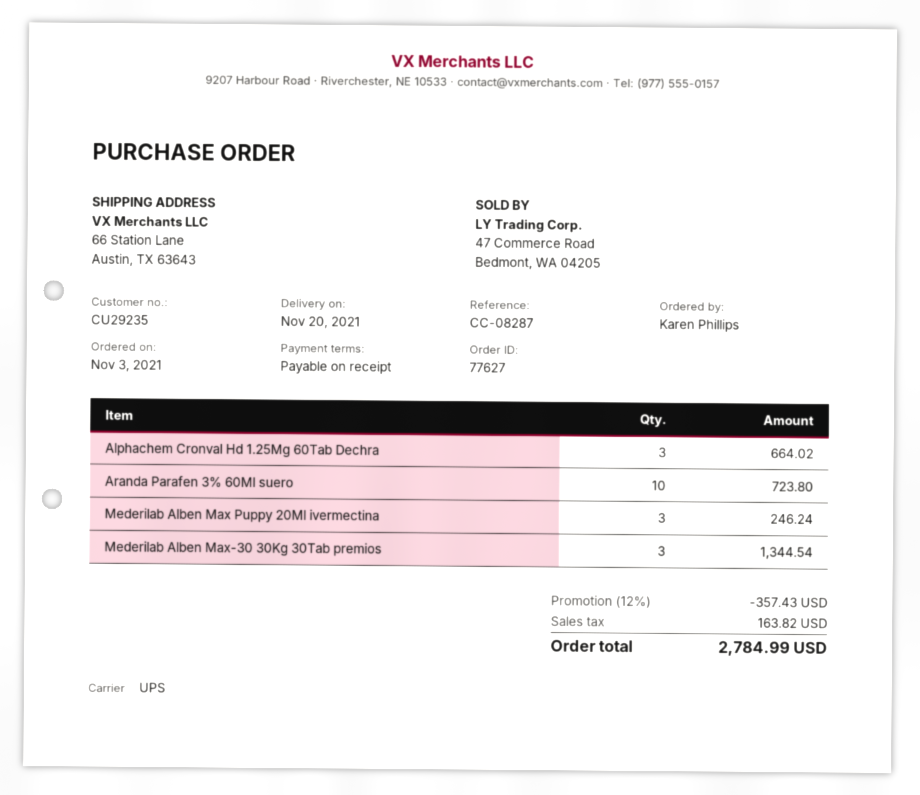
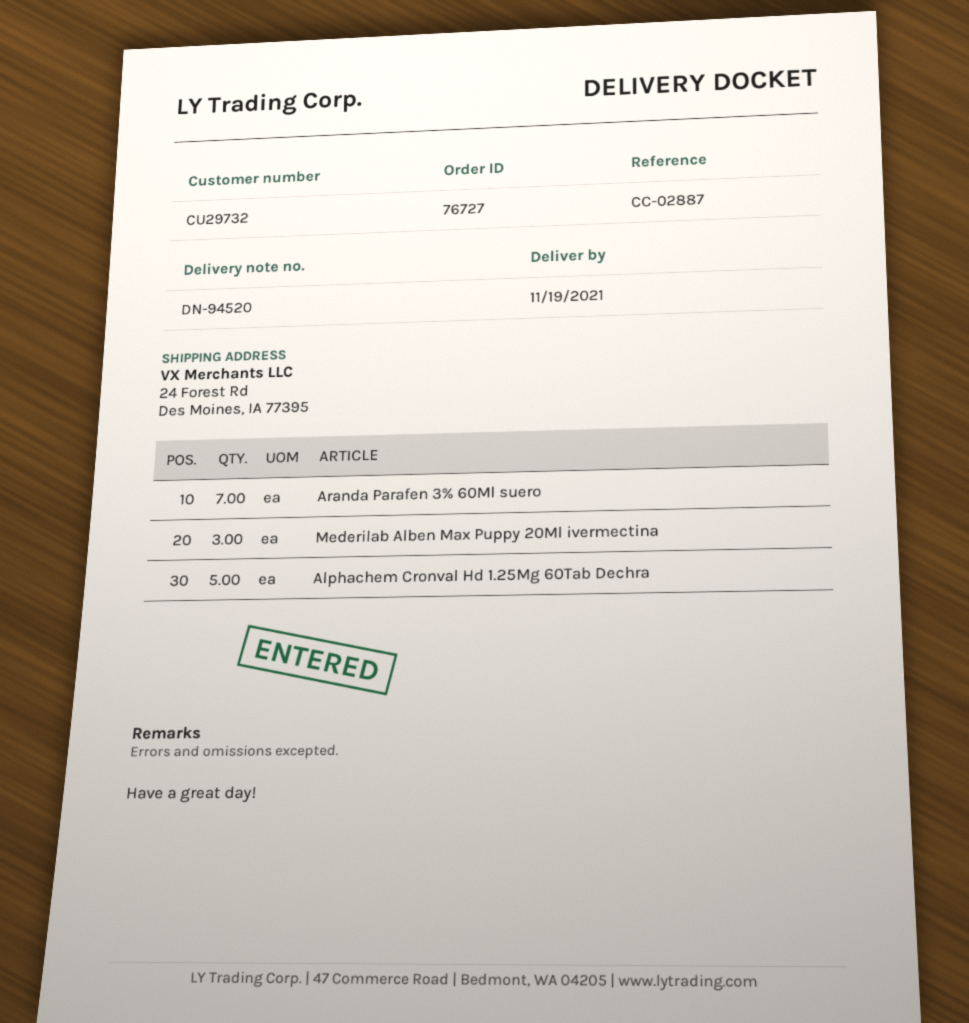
order number: 77627 -> 76727
delivery date: 2021-11-20 -> 2021-11-19
customer number: CU29235 -> CU29732
reference: CC-08287 -> CC-02887
ship to: 66 Station Lane, Austin, TX 63643 -> 24 Forest Rd, Des Moines, IA 77395
Alphachem Cronval Hd 1.25Mg 60Tab Dechra: 3 -> 5
Aranda Parafen 3% 60Ml suero: 10 -> 7
Mederilab Alben Max-30 30Kg 30Tab premios: 3 -> none

